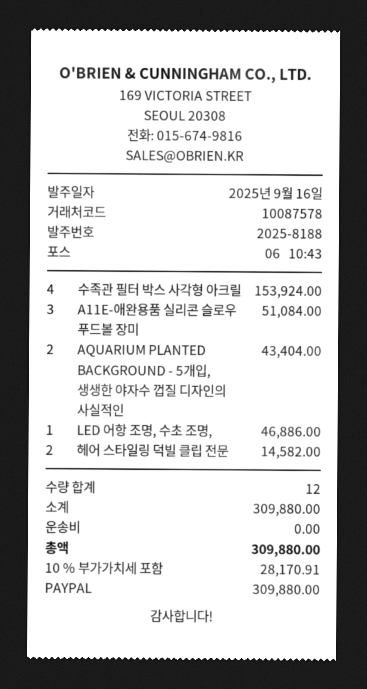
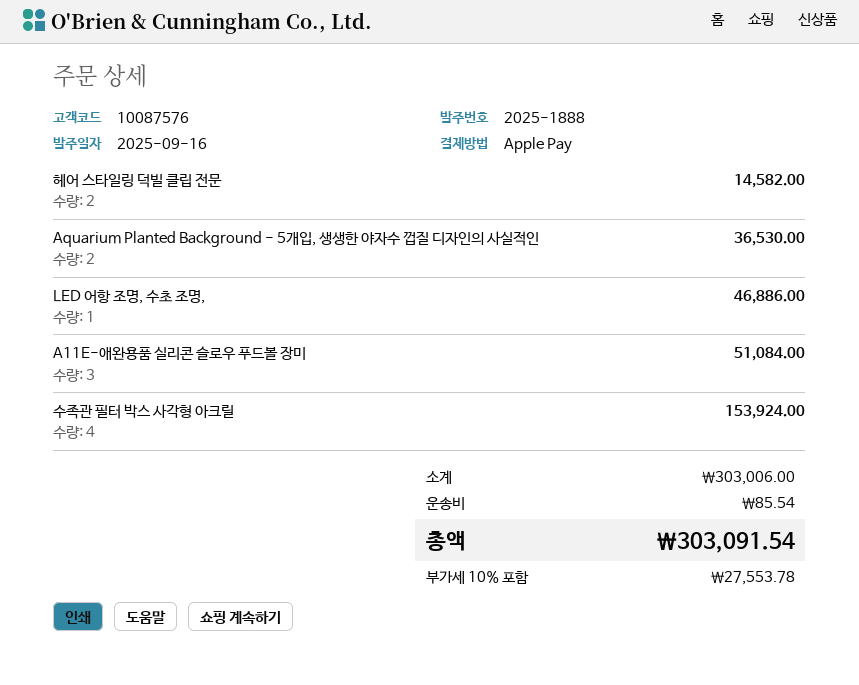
order number: 2025-8188 -> 2025-1888
customer number: 10087578 -> 10087576
payment method: PayPal -> Apple Pay
AQUARIUM PLANTED BACKGROUND - 5개입, 생생한 야자수 껍질 디자인의 사실적인: 2 for 43404.00 -> 2 for 36530.00
subtotal: 309880.00 -> 303006.00
shipping: 0.00 -> 85.54
tax: 10% = 28170.91 -> 10% = 27553.78
total: 309880.00 -> 303091.54

